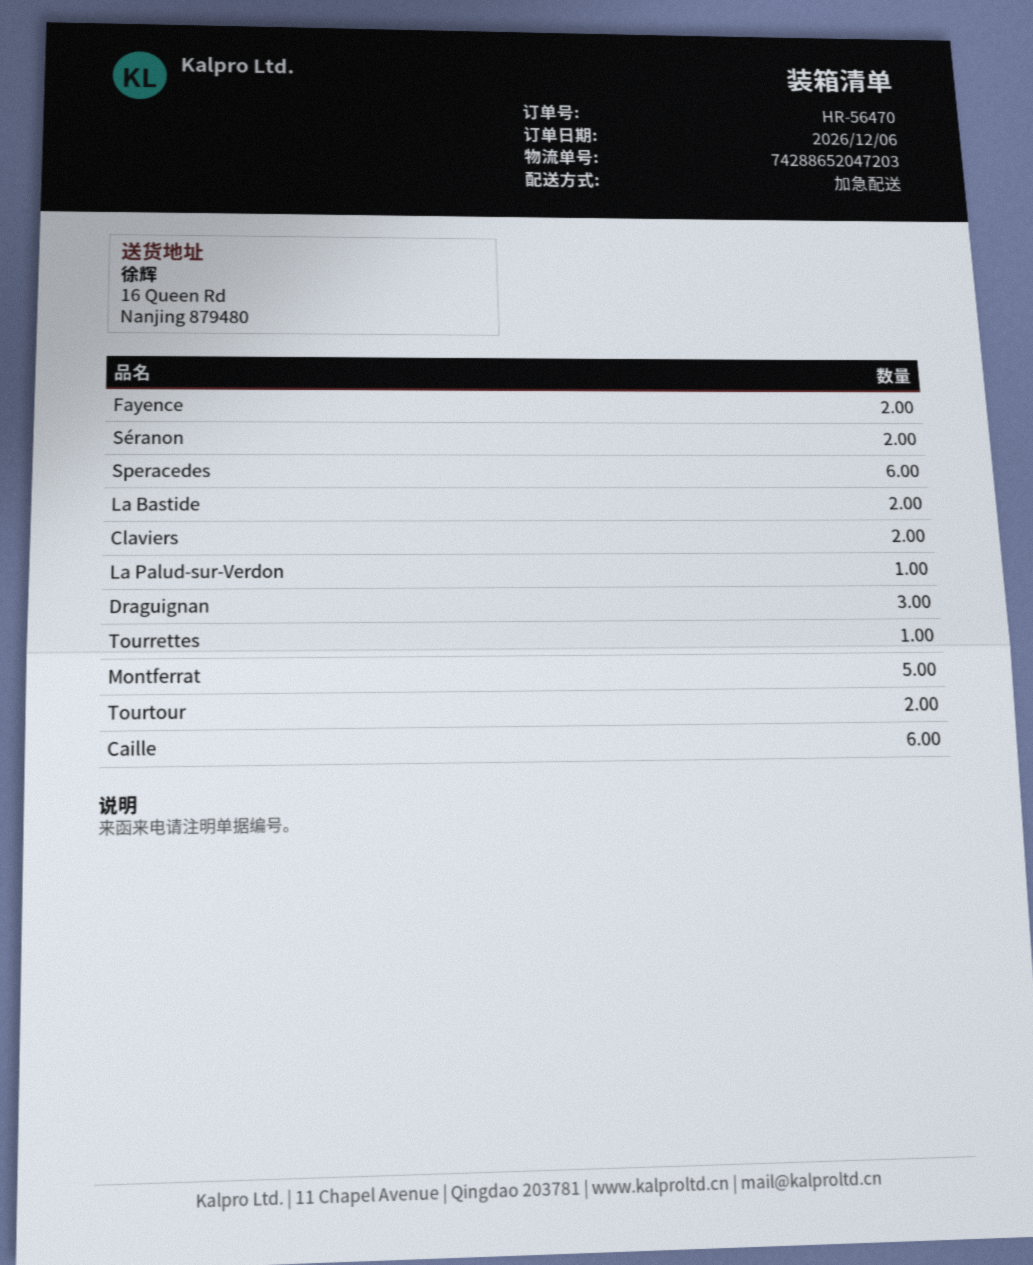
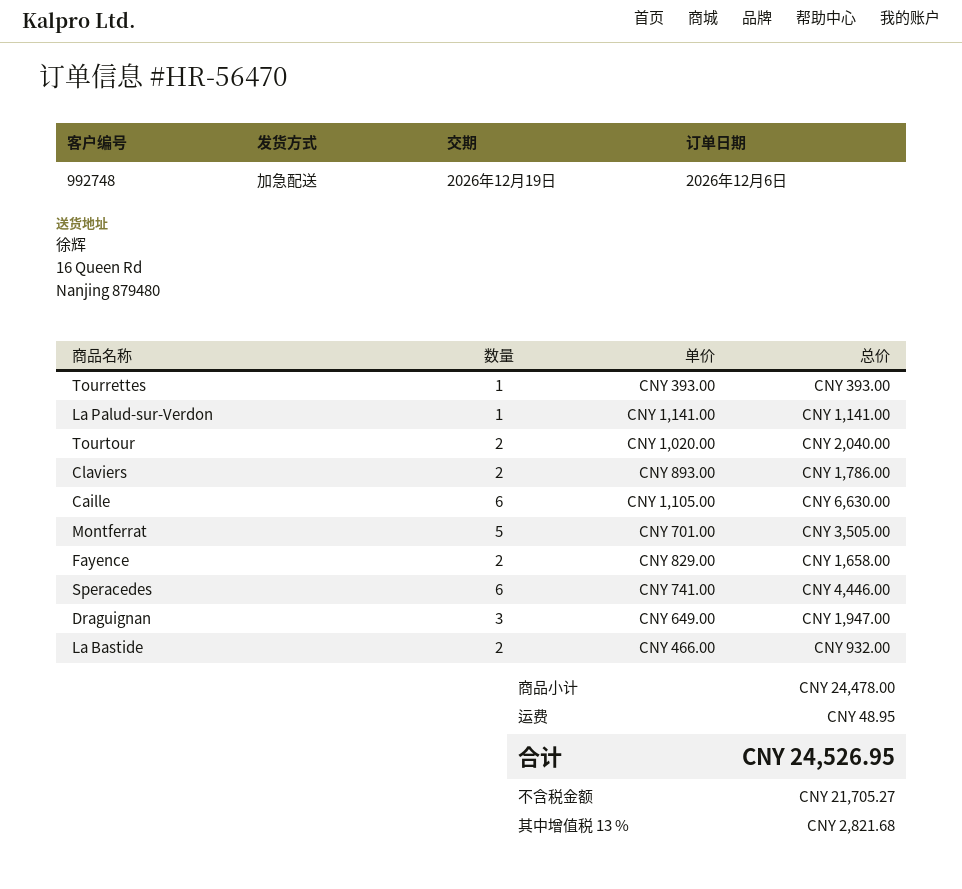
Séranon: 2 -> none

